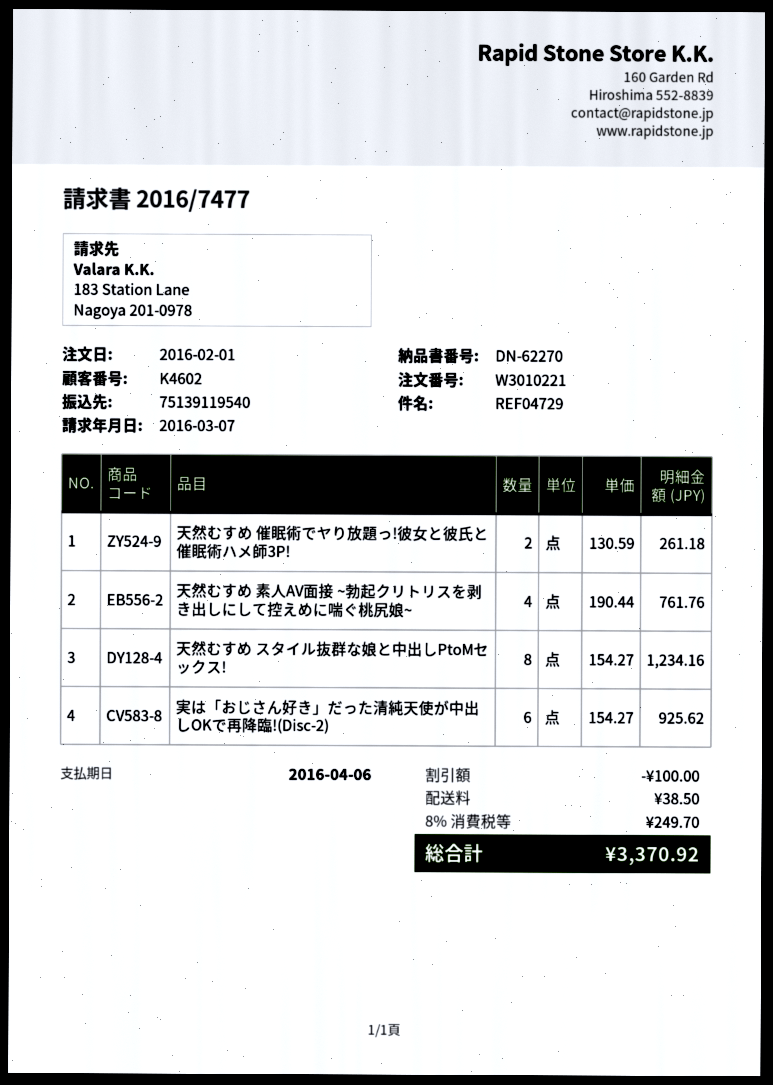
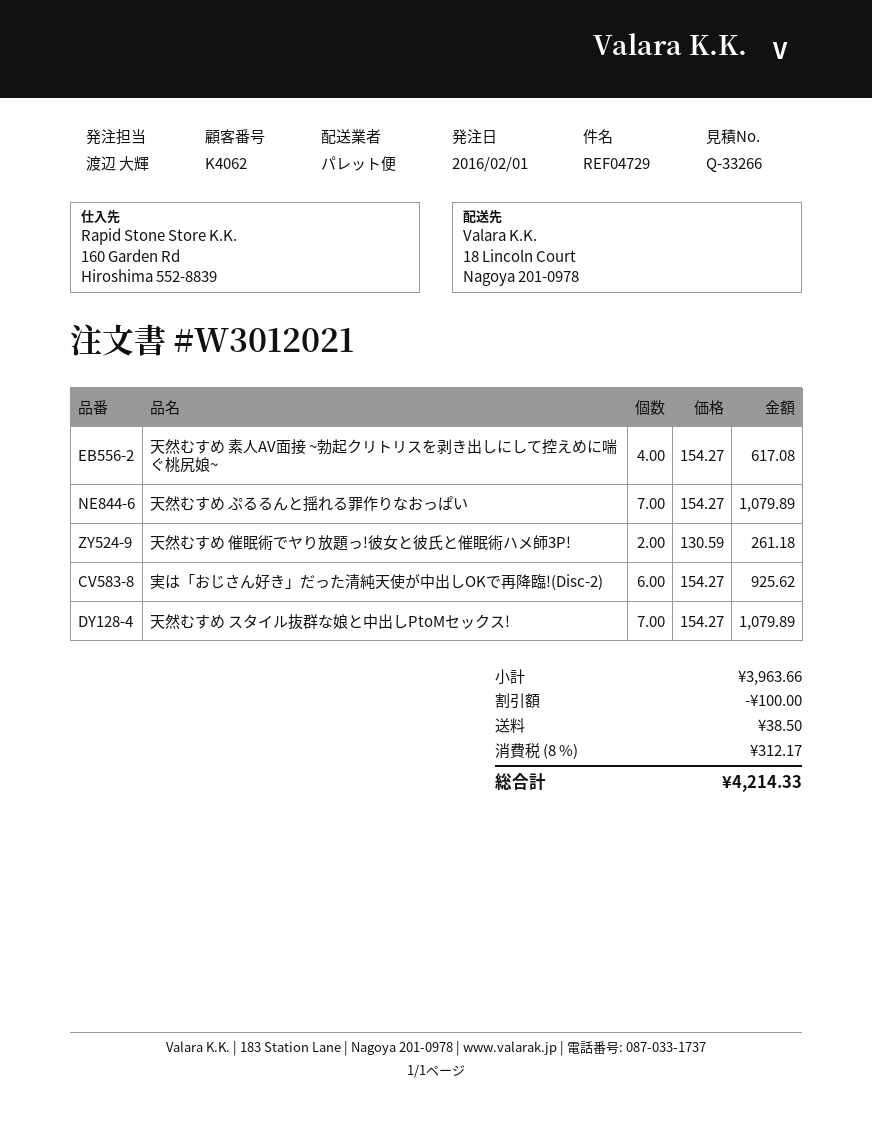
order number: W3010221 -> W3012021
customer number: K4602 -> K4062
天然むすめ 素人AV面接 ~勃起クリトリスを剥き出しにして控えめに喘ぐ桃尻娘~: 4 x 190.44 = 761.76 -> 4 x 154.27 = 617.08
天然むすめ スタイル抜群な娘と中出しPtoMセックス!: 8 x 154.27 = 1234.16 -> 7 x 154.27 = 1079.89
天然むすめ ぷるるんと揺れる罪作りなおっぱい: none -> 7 x 154.27 = 1079.89
tax: 8% = 249.70 -> 8% = 312.17
total: 3370.92 -> 4214.33

